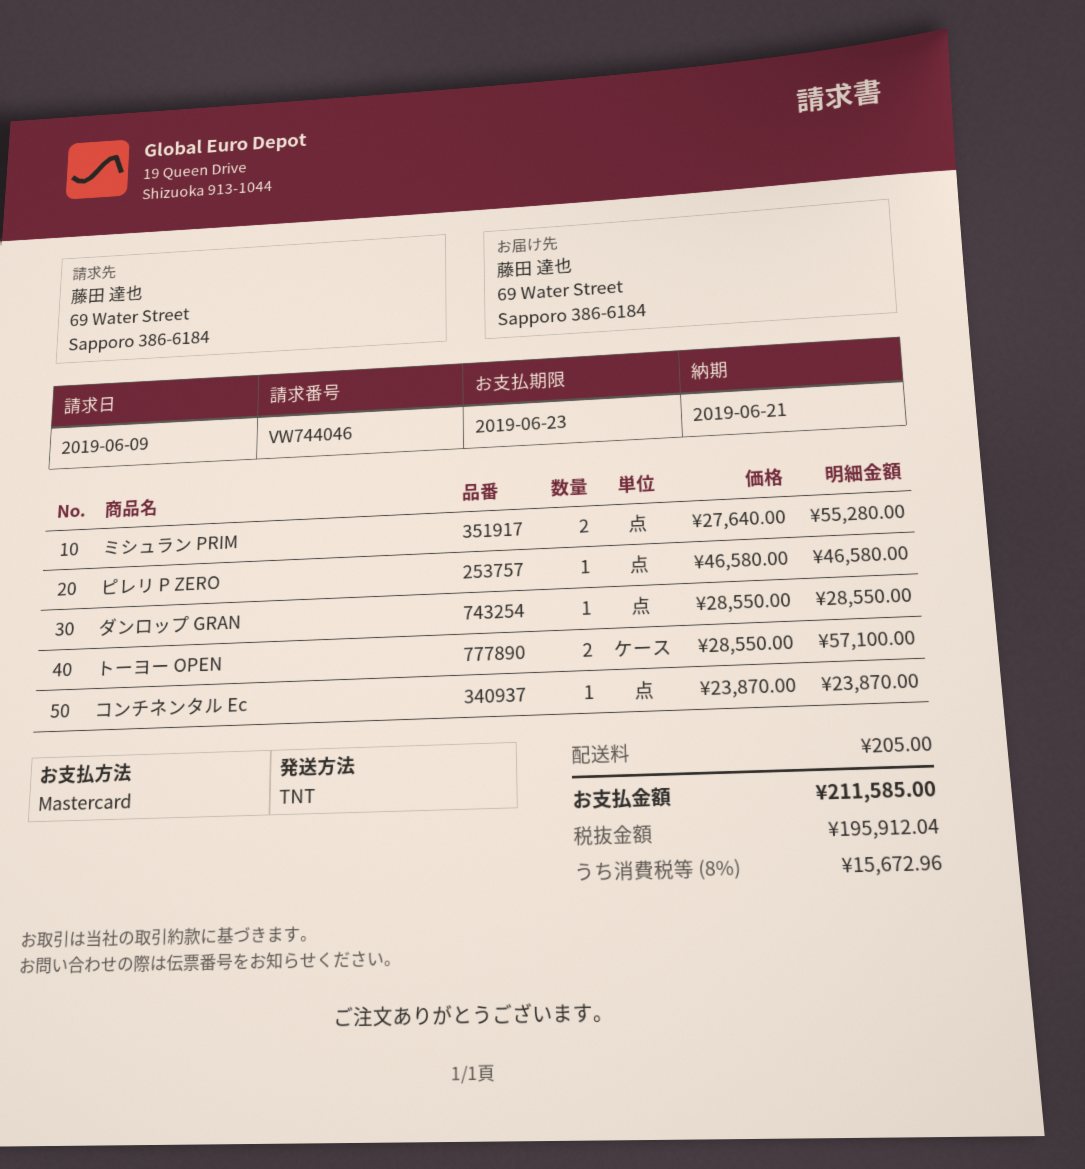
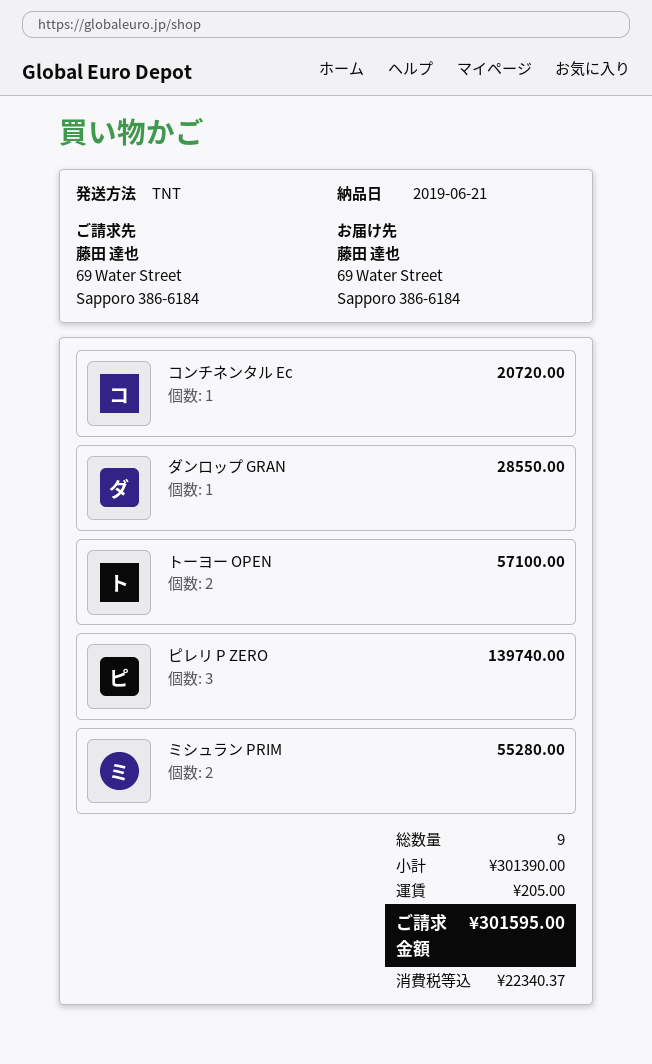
ピレリ P ZERO: 1 for 46580.00 -> 3 for 139740.00
コンチネンタル Ec: 1 for 23870.00 -> 1 for 20720.00
tax: 15672.96 -> 22340.37
total: 211585.00 -> 301595.00

